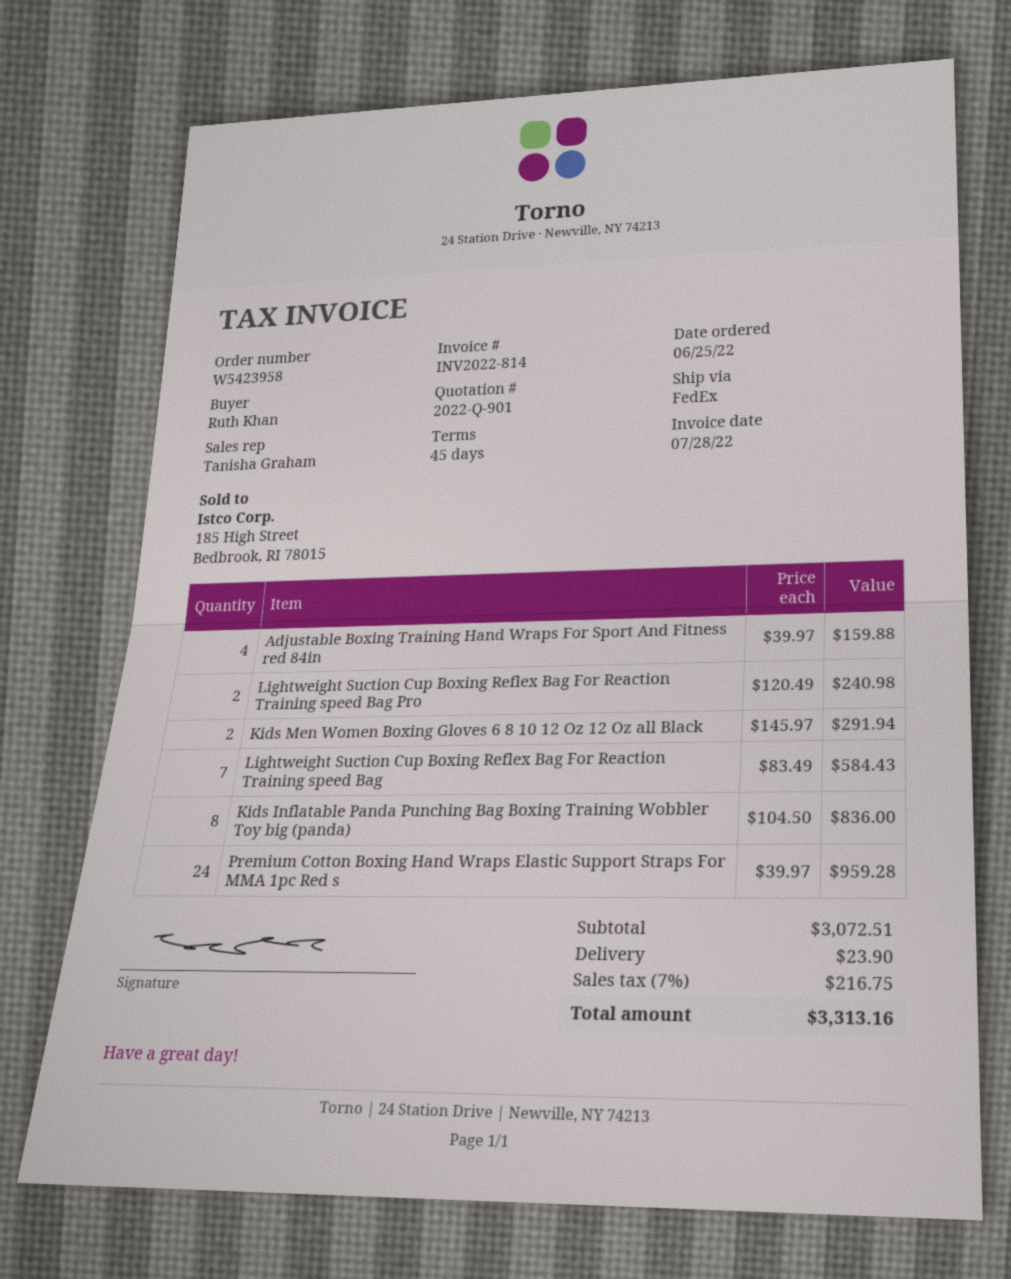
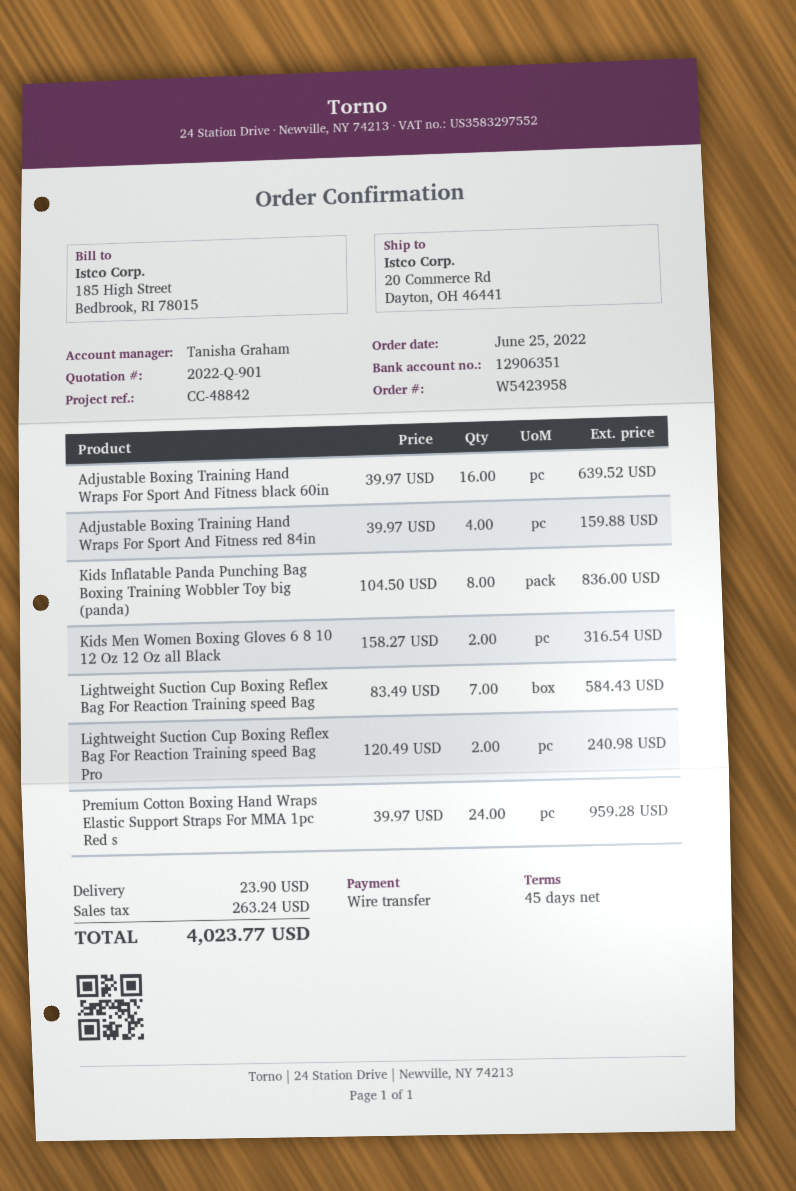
Kids Men Women Boxing Gloves 6 8 10 12 Oz 12 Oz all Black: 2 x 145.97 = 291.94 -> 2 x 158.27 = 316.54
Adjustable Boxing Training Hand Wraps For Sport And Fitness black 60in: none -> 16 x 39.97 = 639.52
tax: 216.75 -> 263.24
total: 3313.16 -> 4023.77

